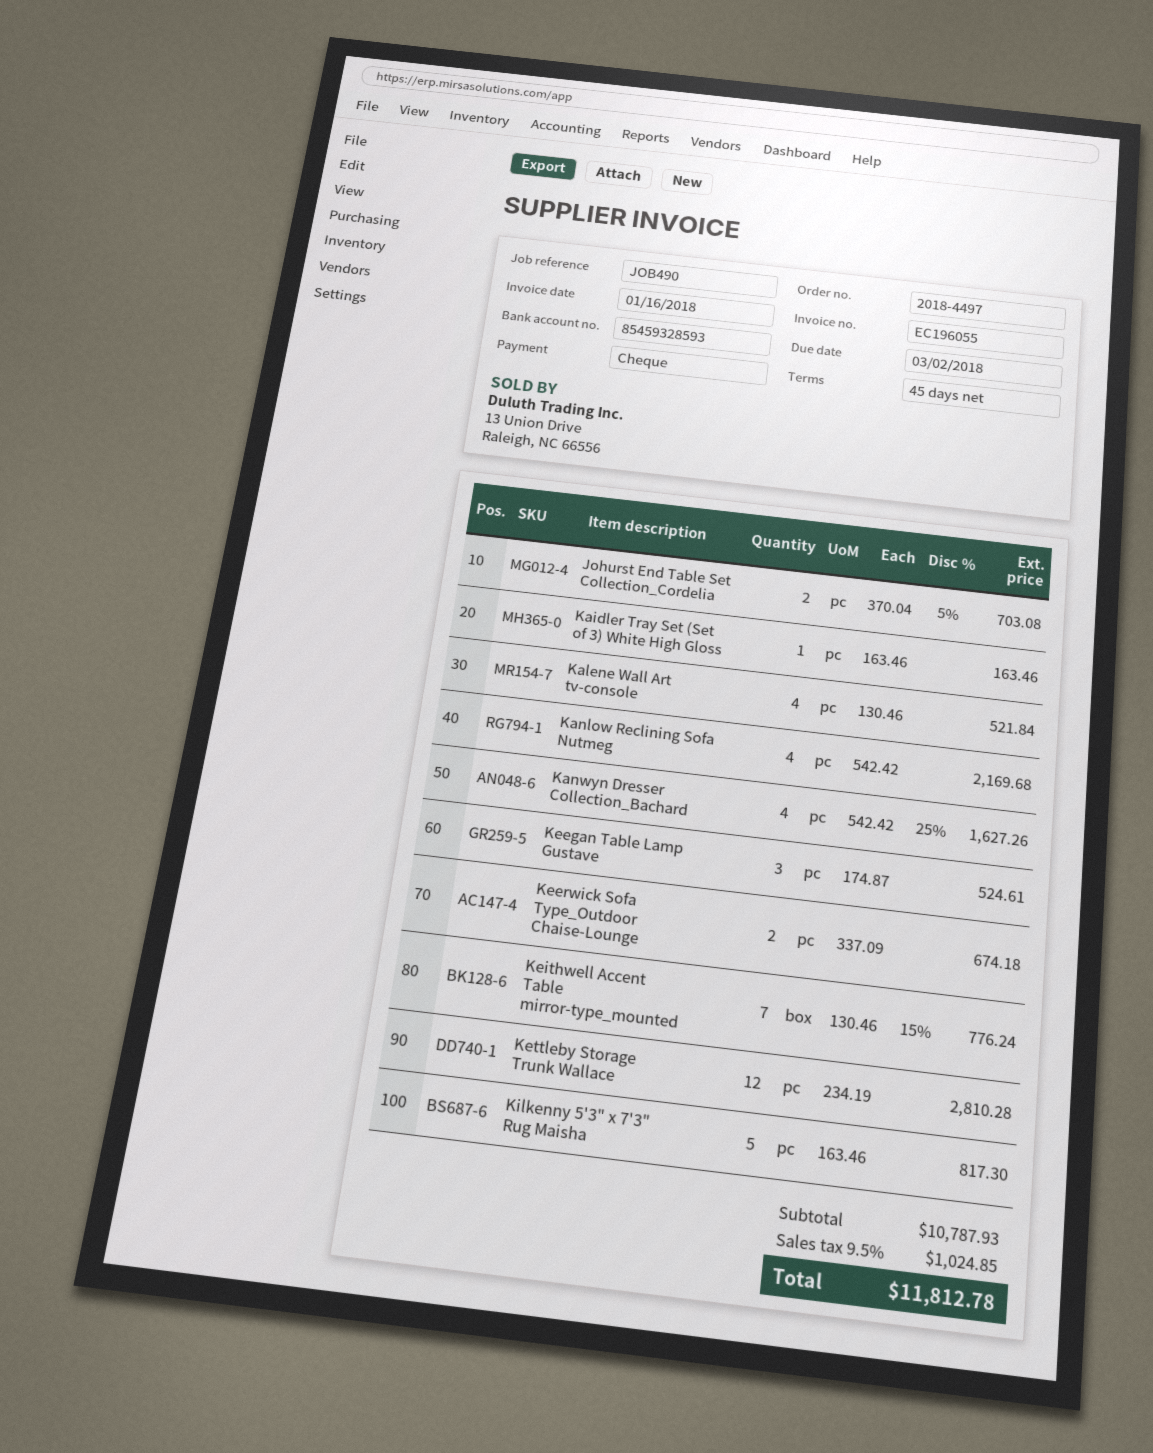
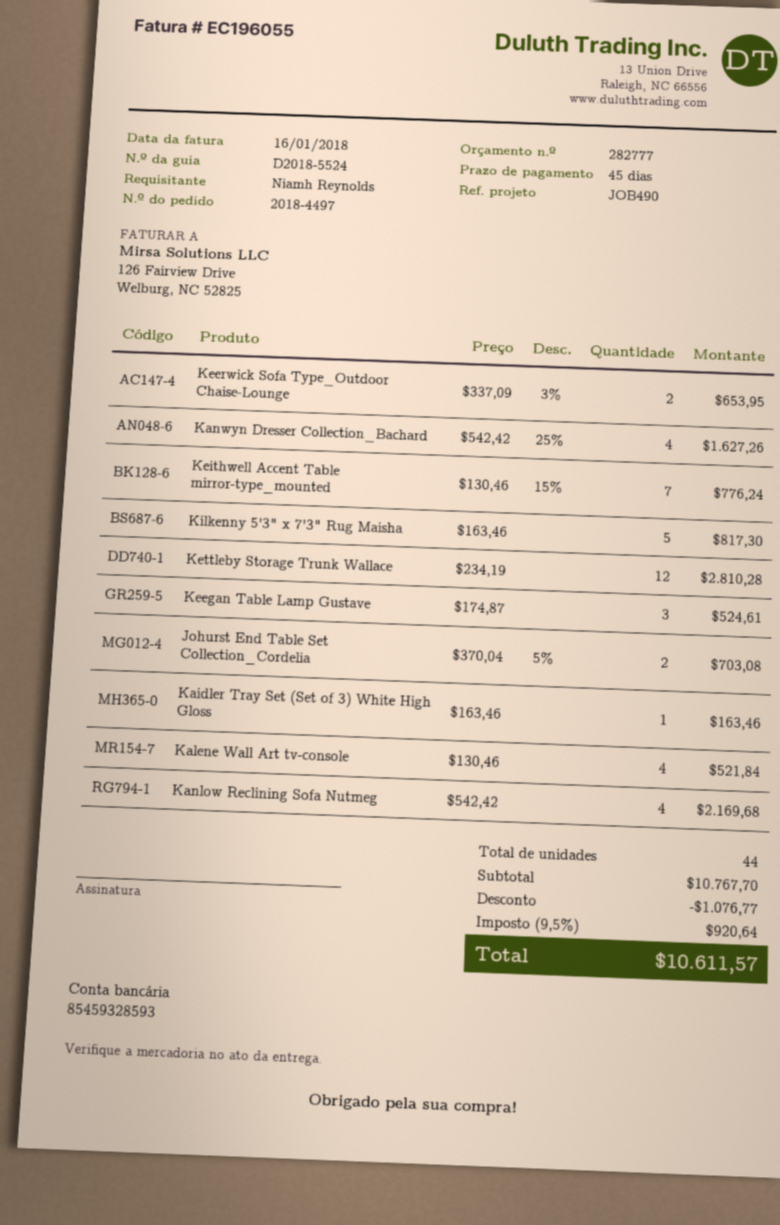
Keerwick Sofa Type_Outdoor Chaise-Lounge: 2 x 337.09 = 674.18 -> 2 x 337.09 - 3% = 653.95
subtotal: 10787.93 -> 10767.70
discount: none -> 1076.77
tax: 9.5% = 1024.85 -> 9.5% = 920.64
total: 11812.78 -> 10611.57

